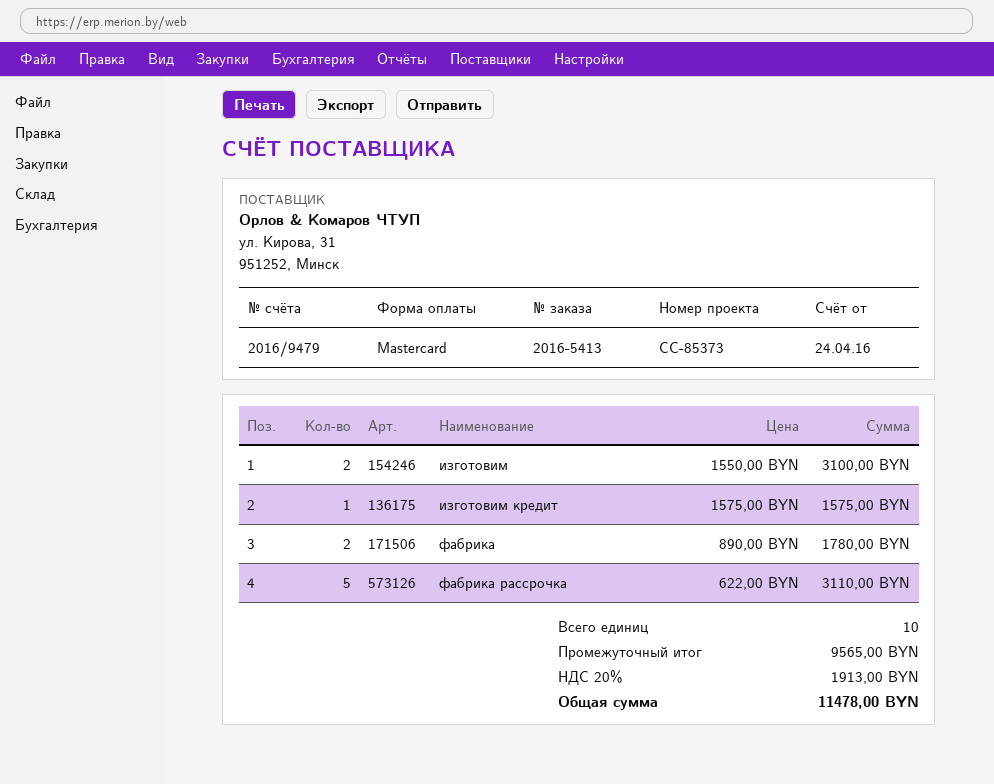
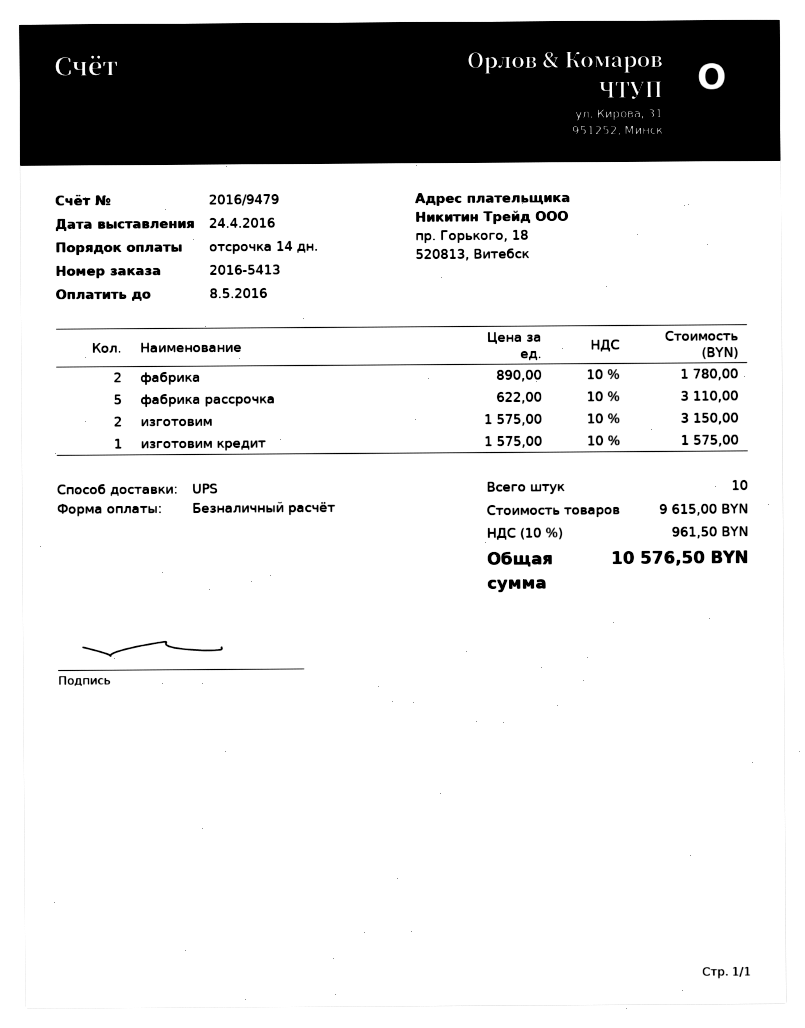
payment method: Mastercard -> bank transfer
изготовим: 2 x 1550.00 = 3100.00 -> 2 x 1575.00 = 3150.00
subtotal: 9565.00 -> 9615.00
tax: 20% = 1913.00 -> 10% = 961.50
total: 11478.00 -> 10576.50

